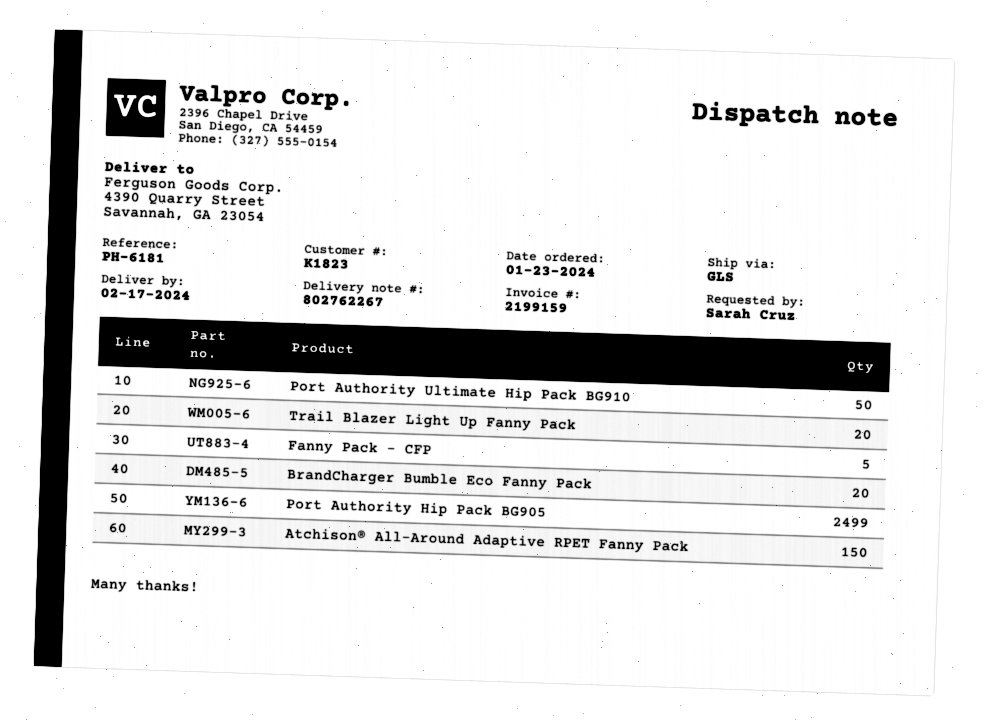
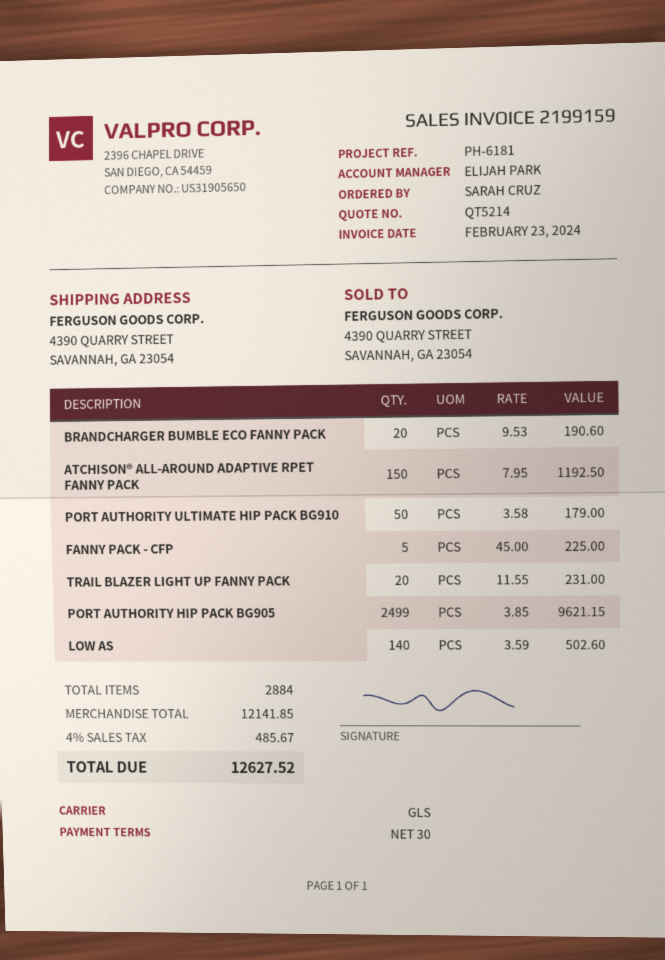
LOW AS: none -> 140

